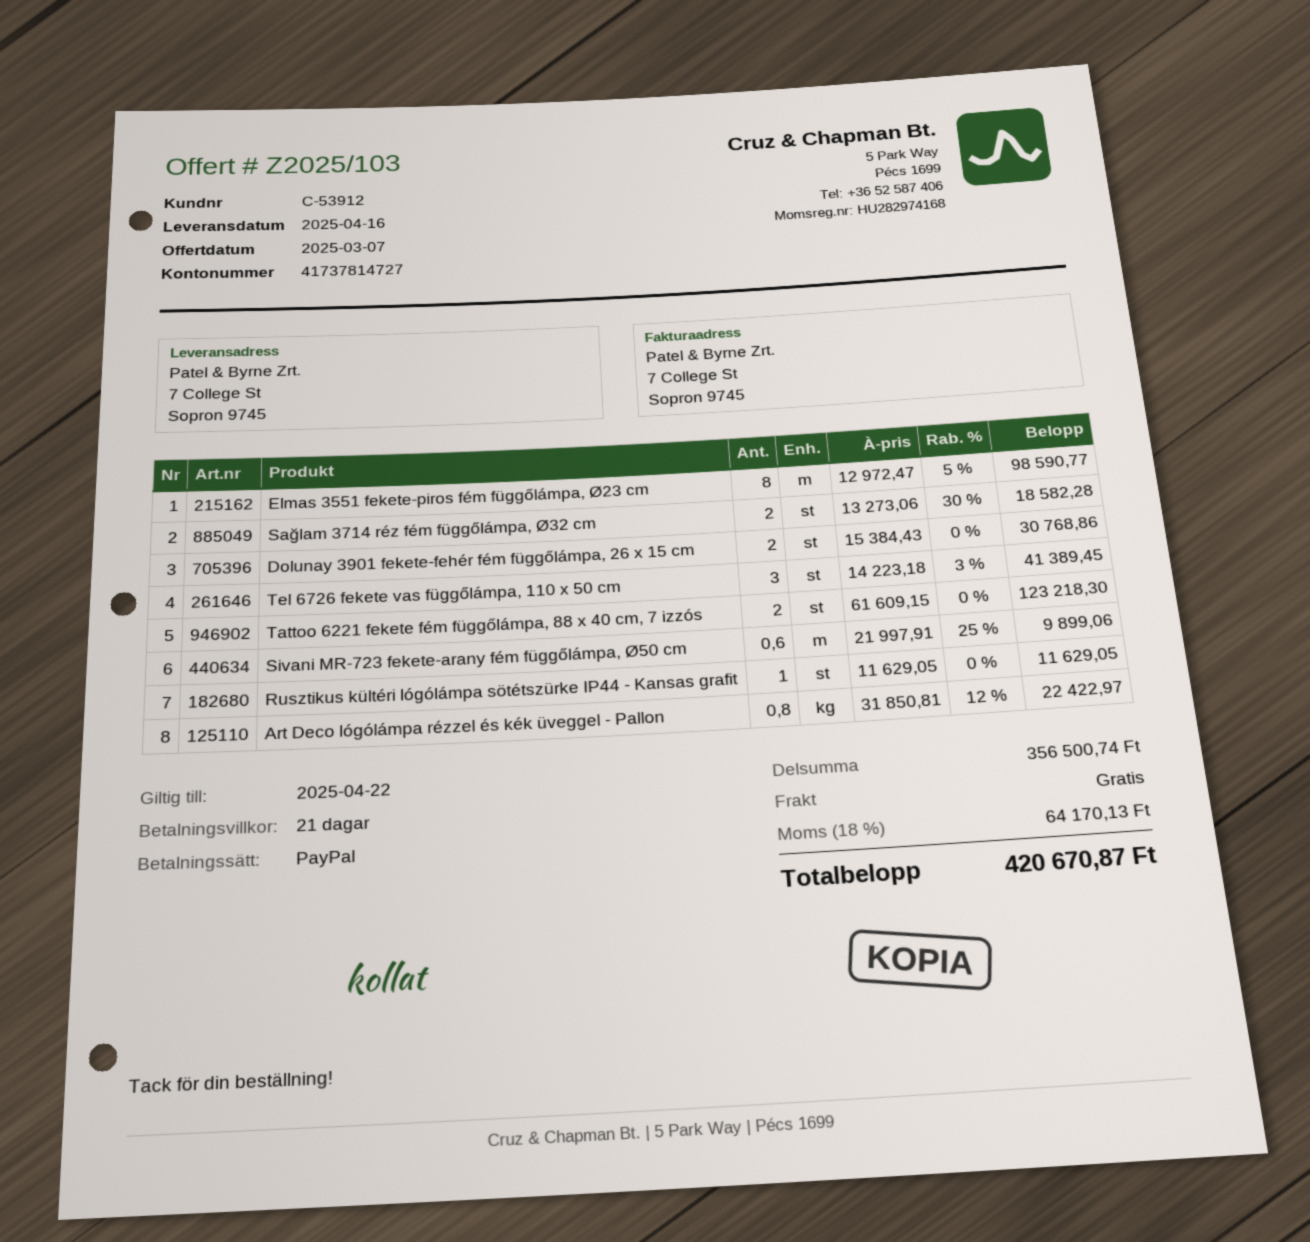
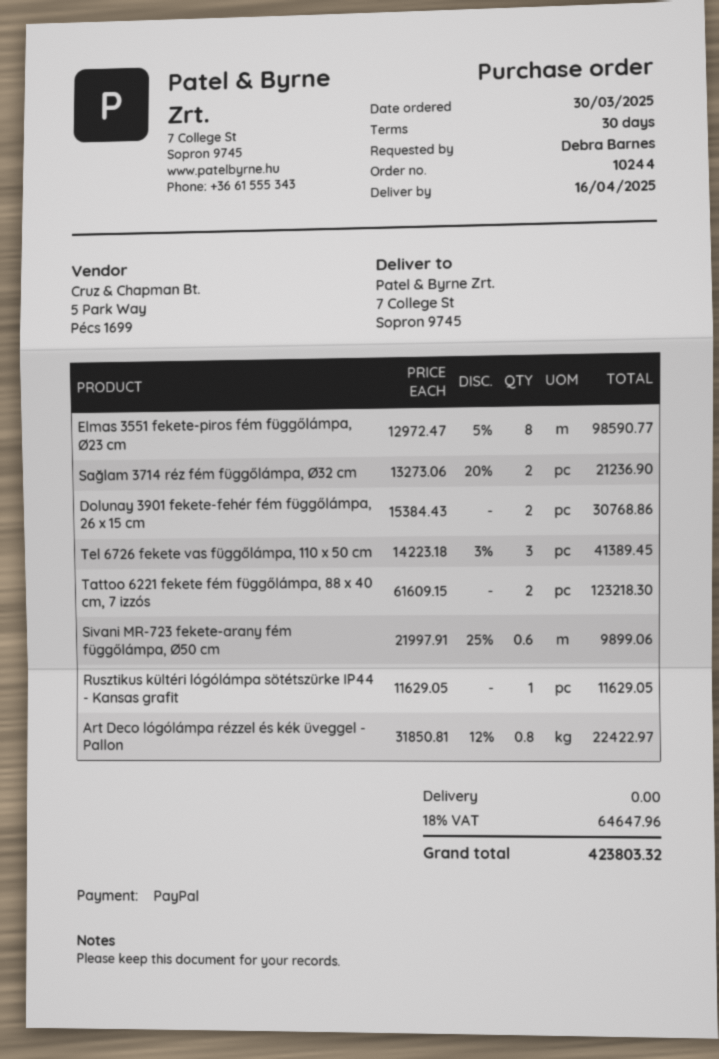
payment terms: 21 days -> 30 days
Sağlam 3714 réz fém függőlámpa, Ø32 cm: 2 x 13273.06 - 30% = 18582.28 -> 2 x 13273.06 - 20% = 21236.90
tax: 18% = 64170.13 -> 18% = 64647.96
total: 420670.87 -> 423803.32

